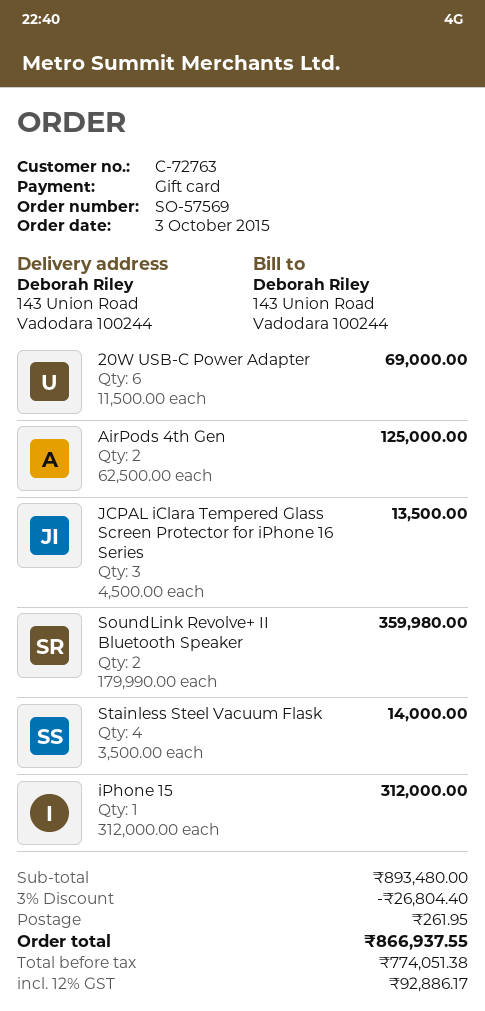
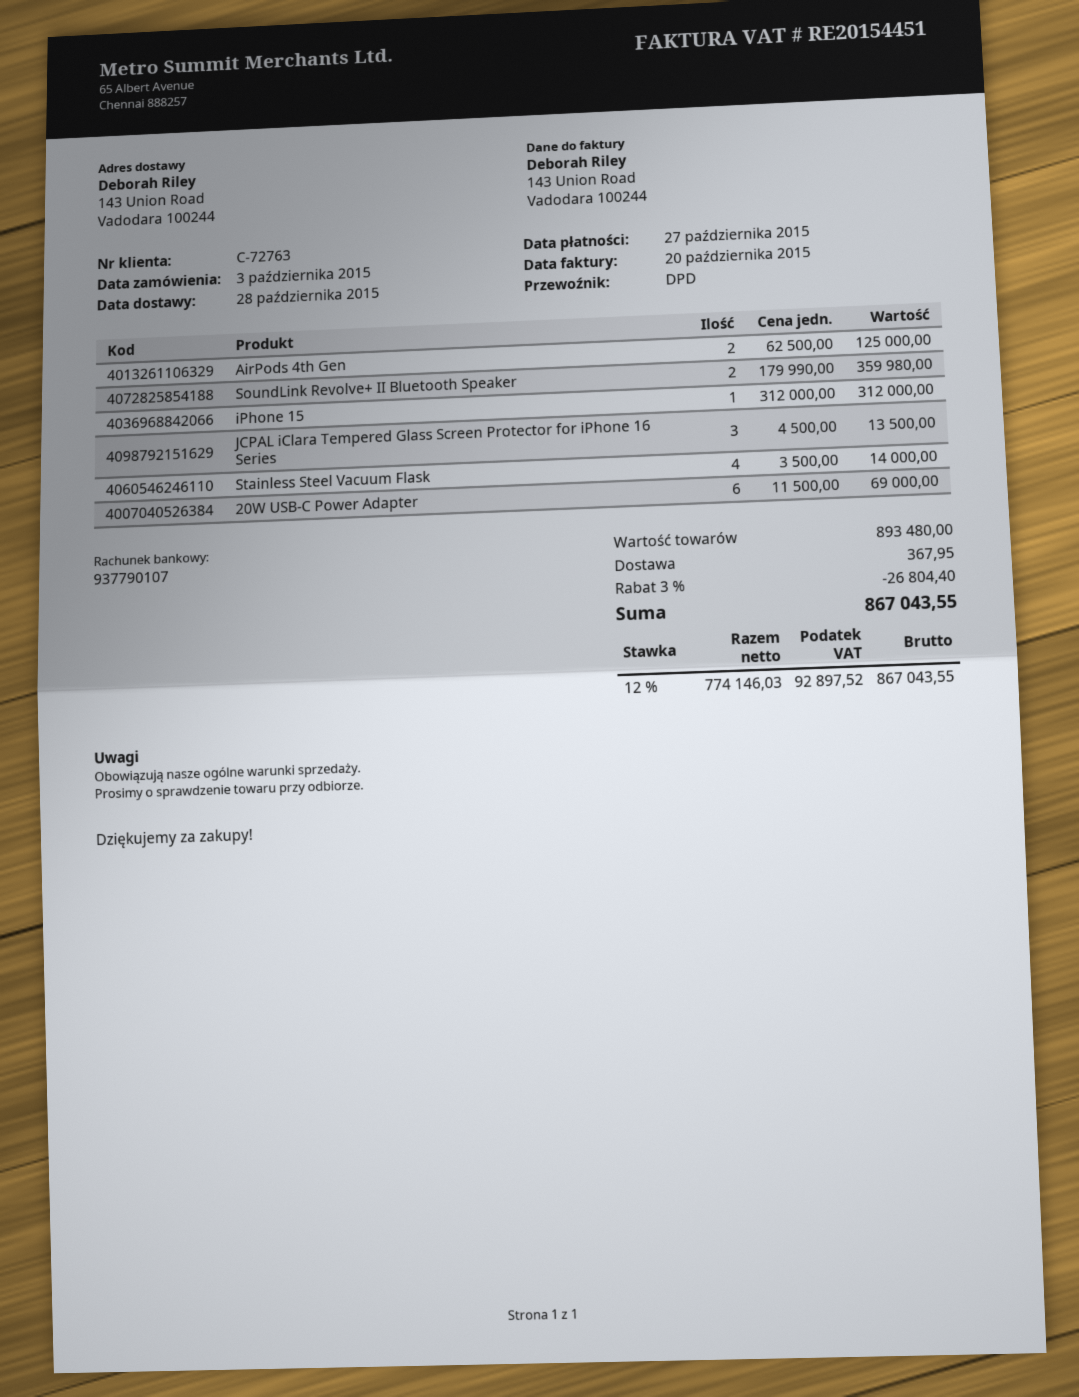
shipping: 261.95 -> 367.95
net: 774051.38 -> 774146.03
tax: 12% = 92886.17 -> 12% = 92897.52
total: 866937.55 -> 867043.55

